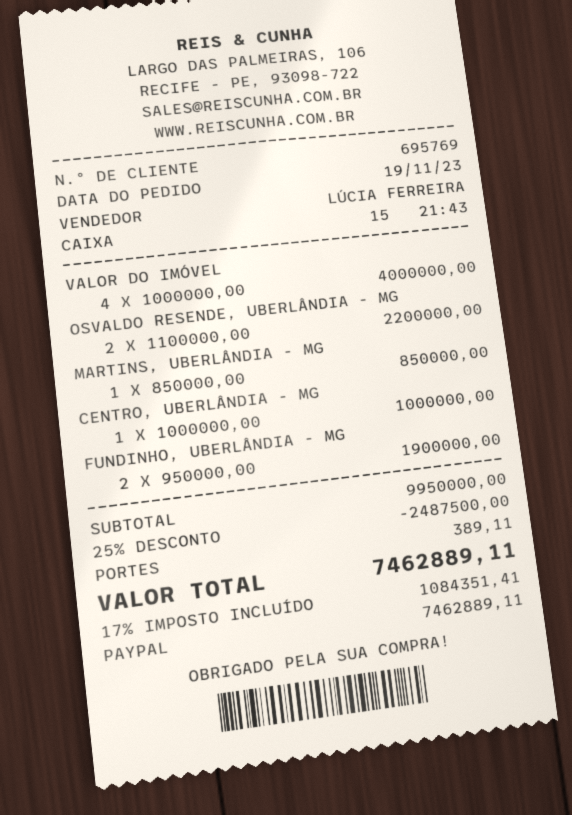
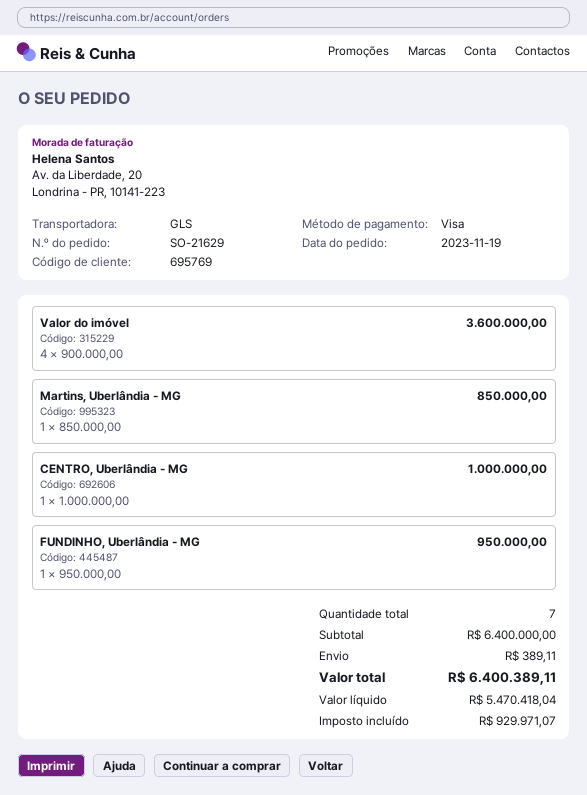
payment method: PayPal -> Visa
VALOR DO IMÓVEL: 4 x 1000000.00 = 4000000.00 -> 4 x 900000.00 = 3600000.00
OSVALDO RESENDE, UBERLÂNDIA - MG: 2 x 1100000.00 = 2200000.00 -> none
FUNDINHO, UBERLÂNDIA - MG: 2 x 950000.00 = 1900000.00 -> 1 x 950000.00 = 950000.00
subtotal: 9950000.00 -> 6400000.00
discount: 25% = 2487500.00 -> none
tax: 1084351.41 -> 929971.07
total: 7462889.11 -> 6400389.11

